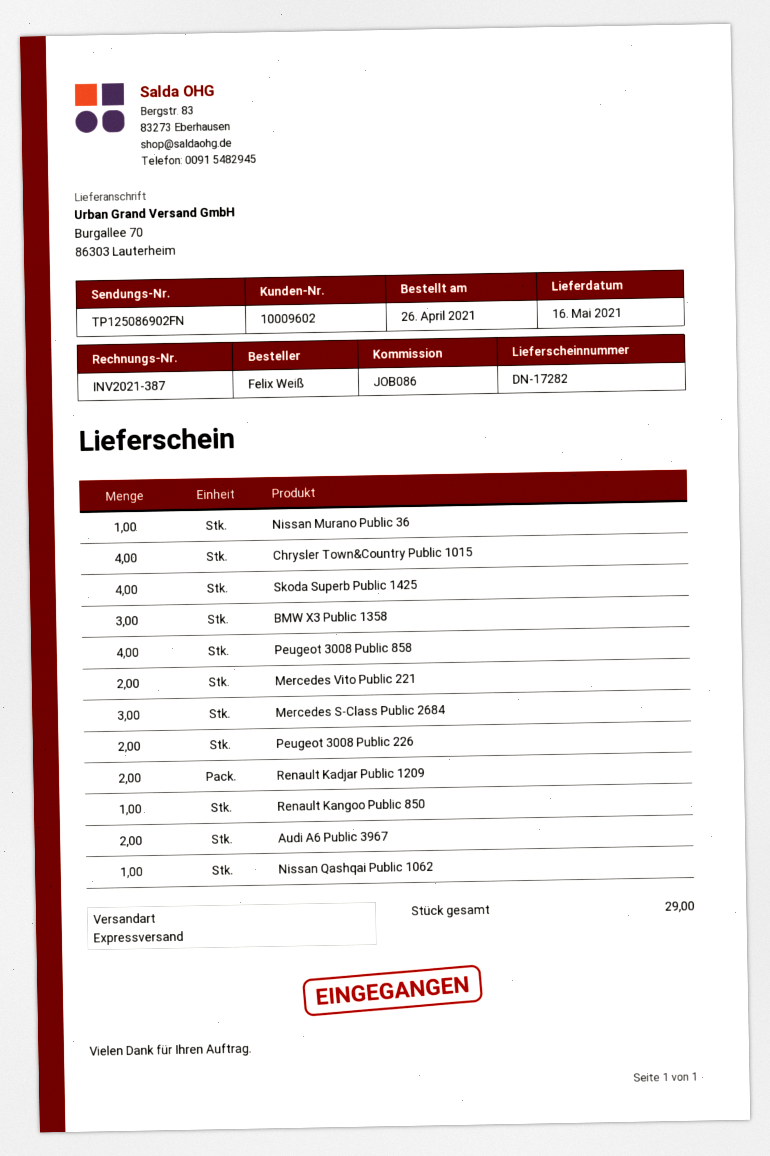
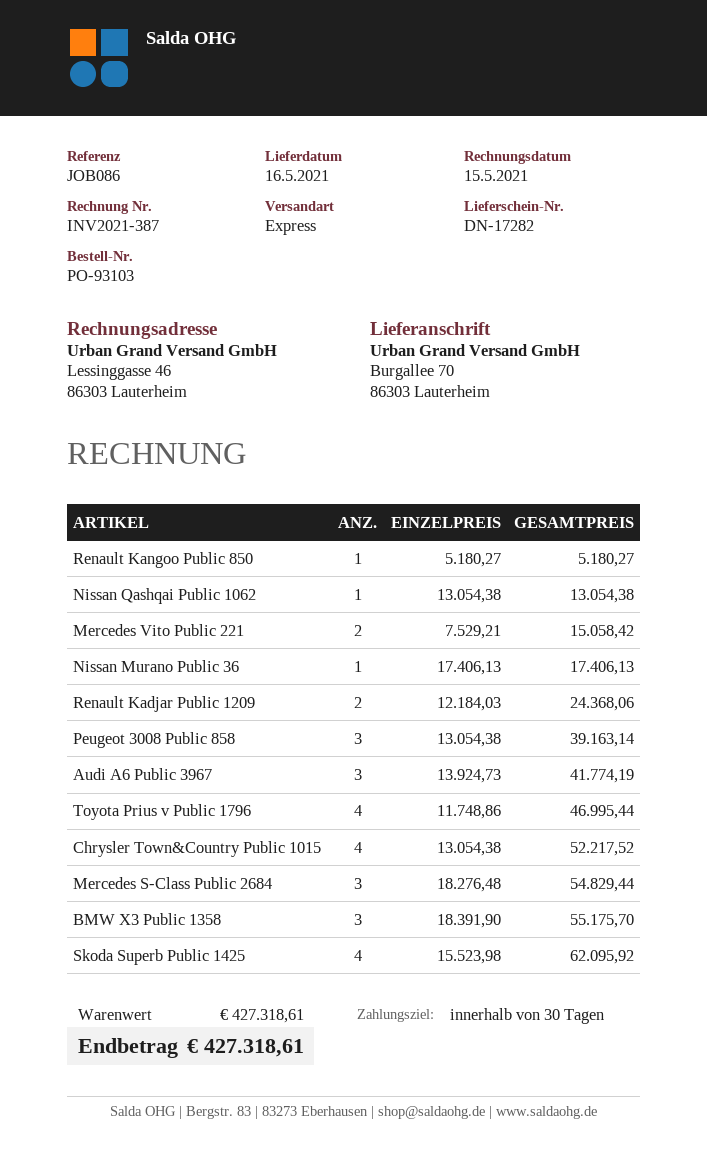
Peugeot 3008 Public 858: 4 -> 3
Peugeot 3008 Public 226: 2 -> none
Audi A6 Public 3967: 2 -> 3
Toyota Prius v Public 1796: none -> 4

